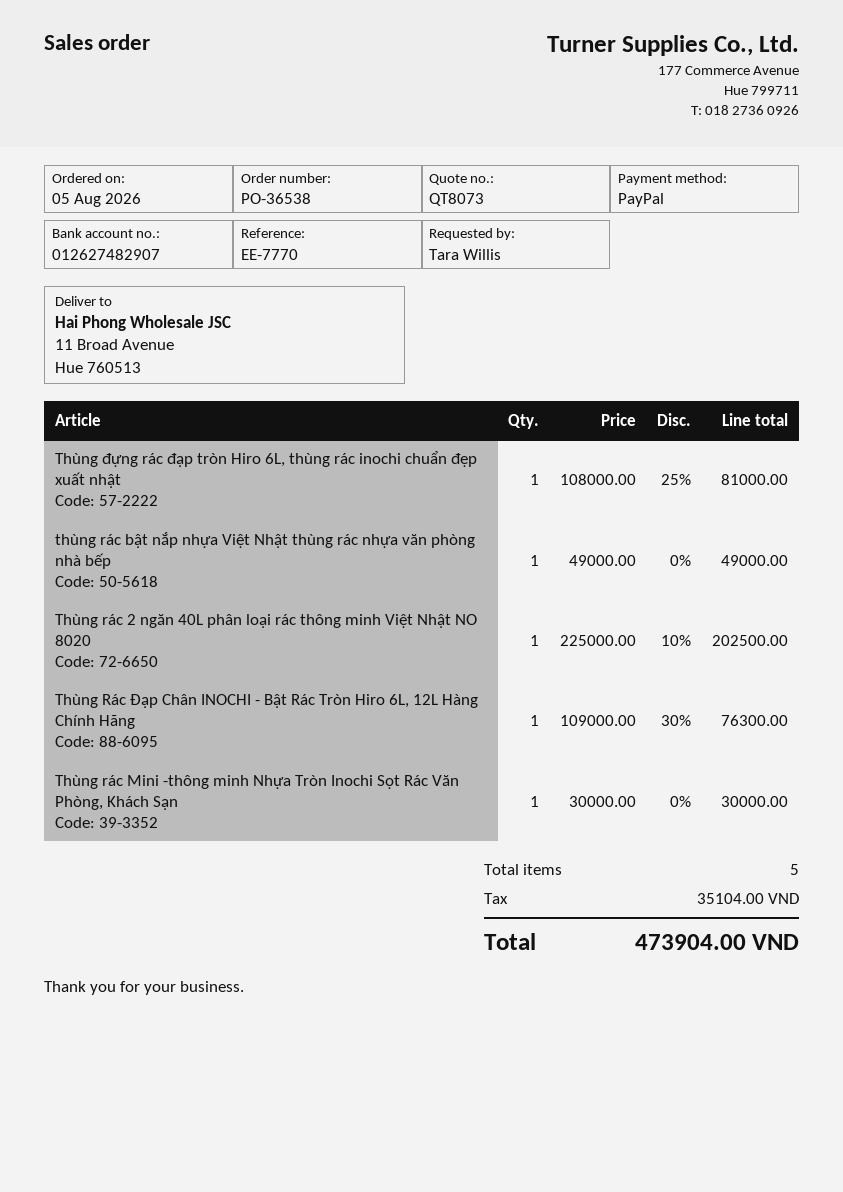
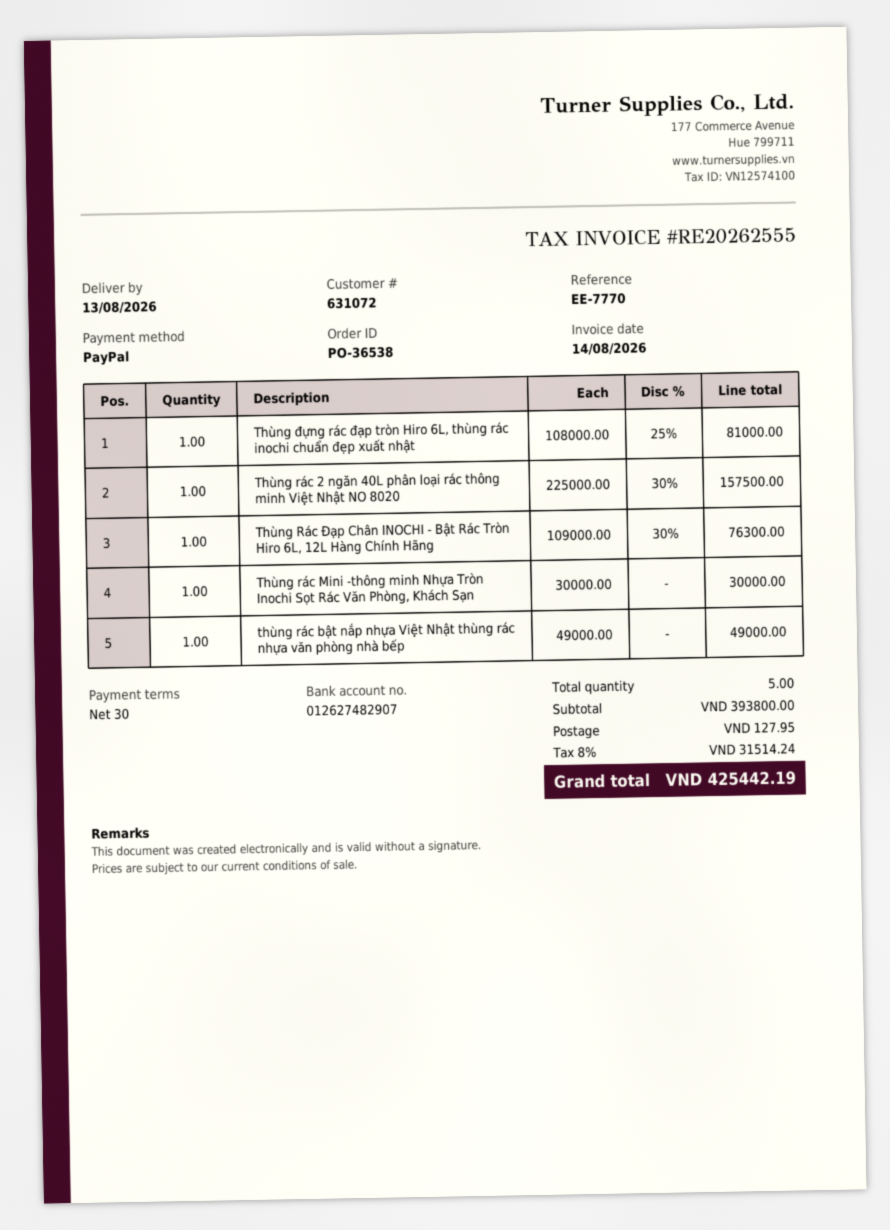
Thùng rác 2 ngăn 40L phân loại rác thông minh Việt Nhật NO 8020: 1 x 225000.00 - 10% = 202500.00 -> 1 x 225000.00 - 30% = 157500.00
shipping: none -> 127.95
tax: 35104.00 -> 31514.24
total: 473904.00 -> 425442.19

